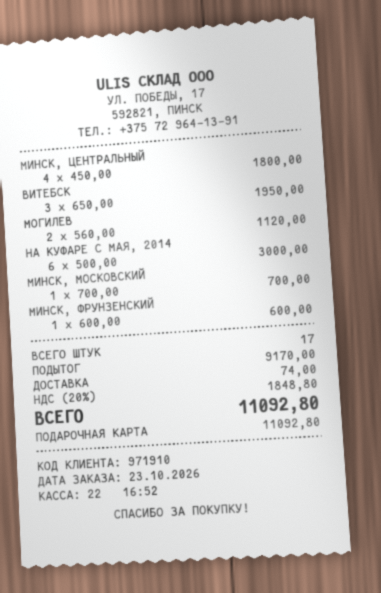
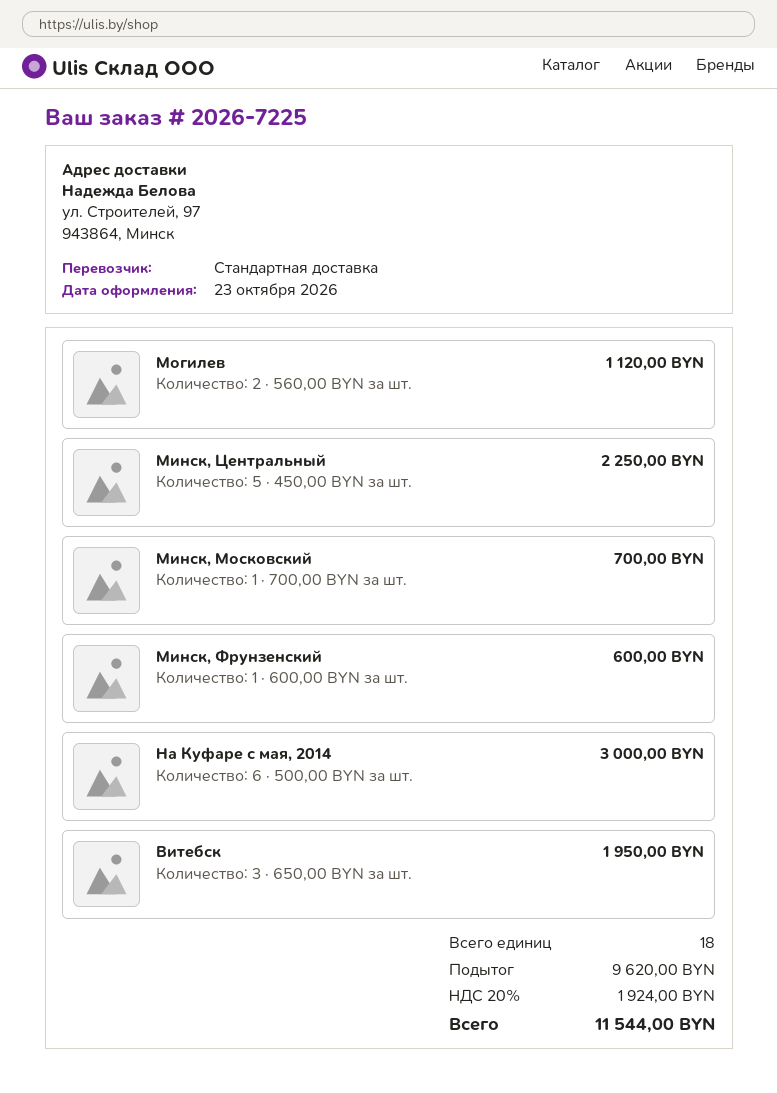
МИНСК, ЦЕНТРАЛЬНЫЙ: 4 x 450.00 = 1800.00 -> 5 x 450.00 = 2250.00
total quantity: 17 -> 18
subtotal: 9170.00 -> 9620.00
shipping: 74.00 -> none
tax: 20% = 1848.80 -> 20% = 1924.00
total: 11092.80 -> 11544.00

